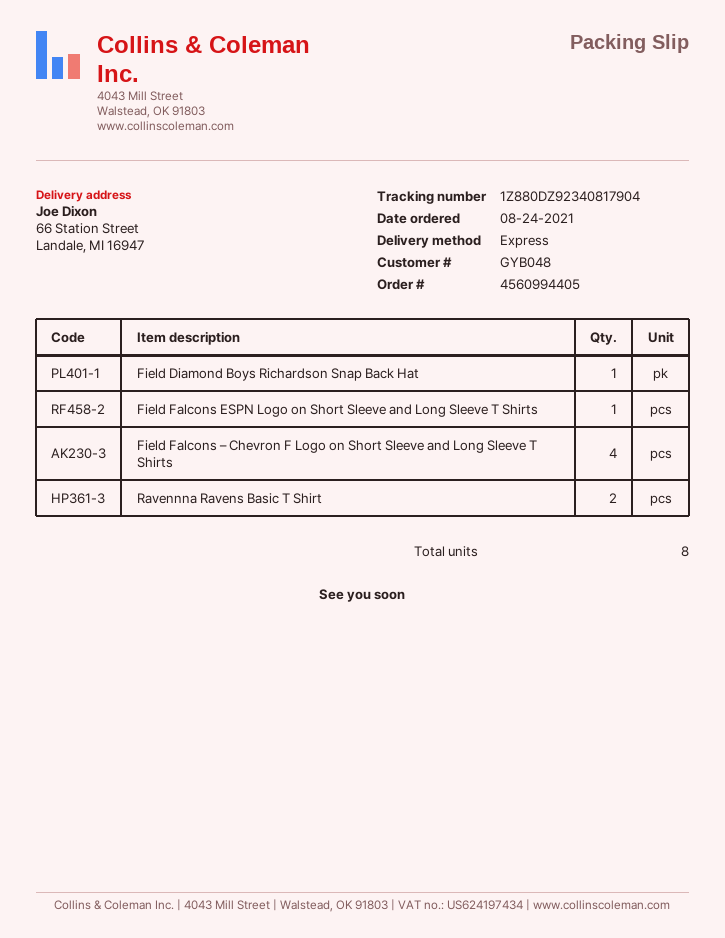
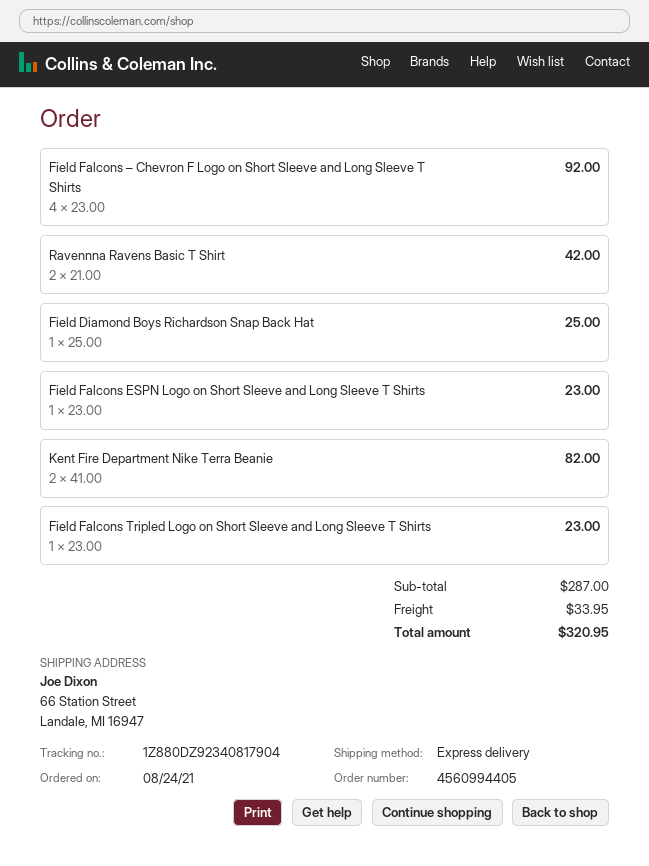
Kent Fire Department Nike Terra Beanie: none -> 2
Field Falcons Tripled Logo on Short Sleeve and Long Sleeve T Shirts: none -> 1

